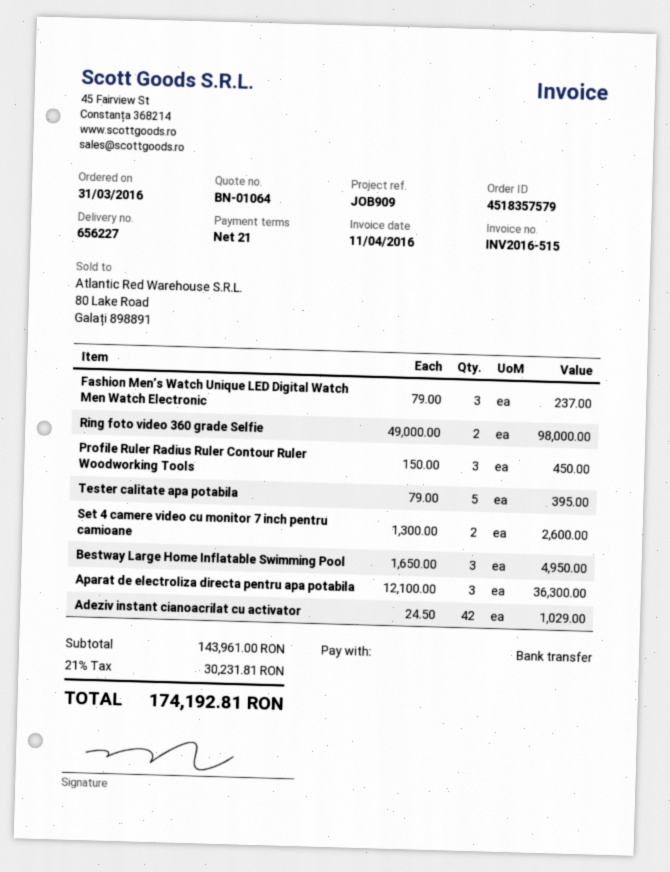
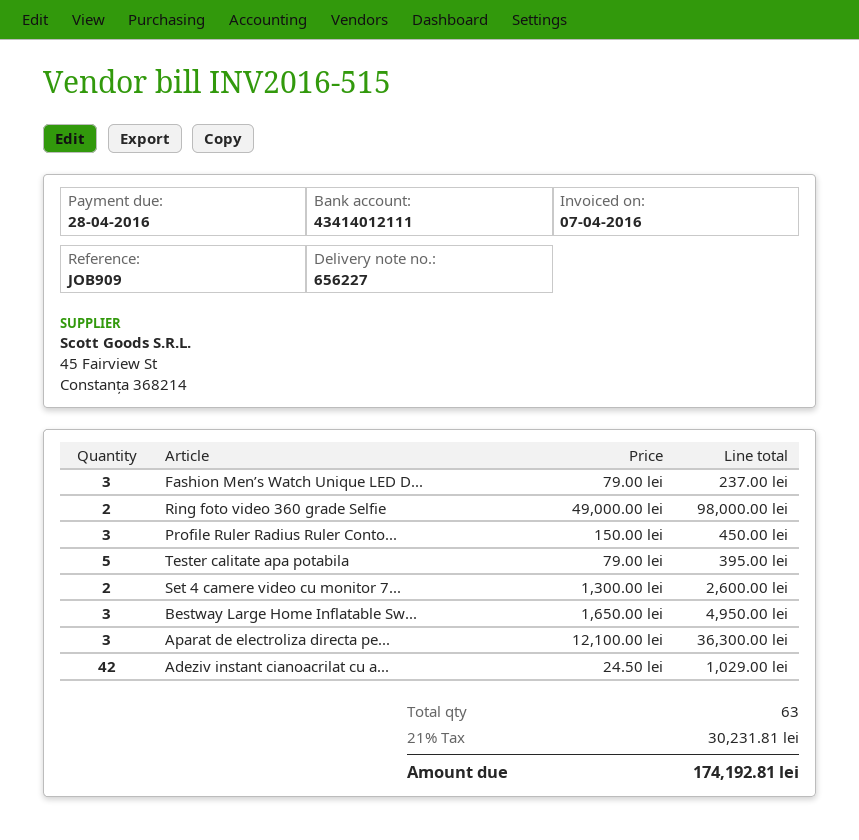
invoice date: 2016-04-11 -> 2016-04-07

